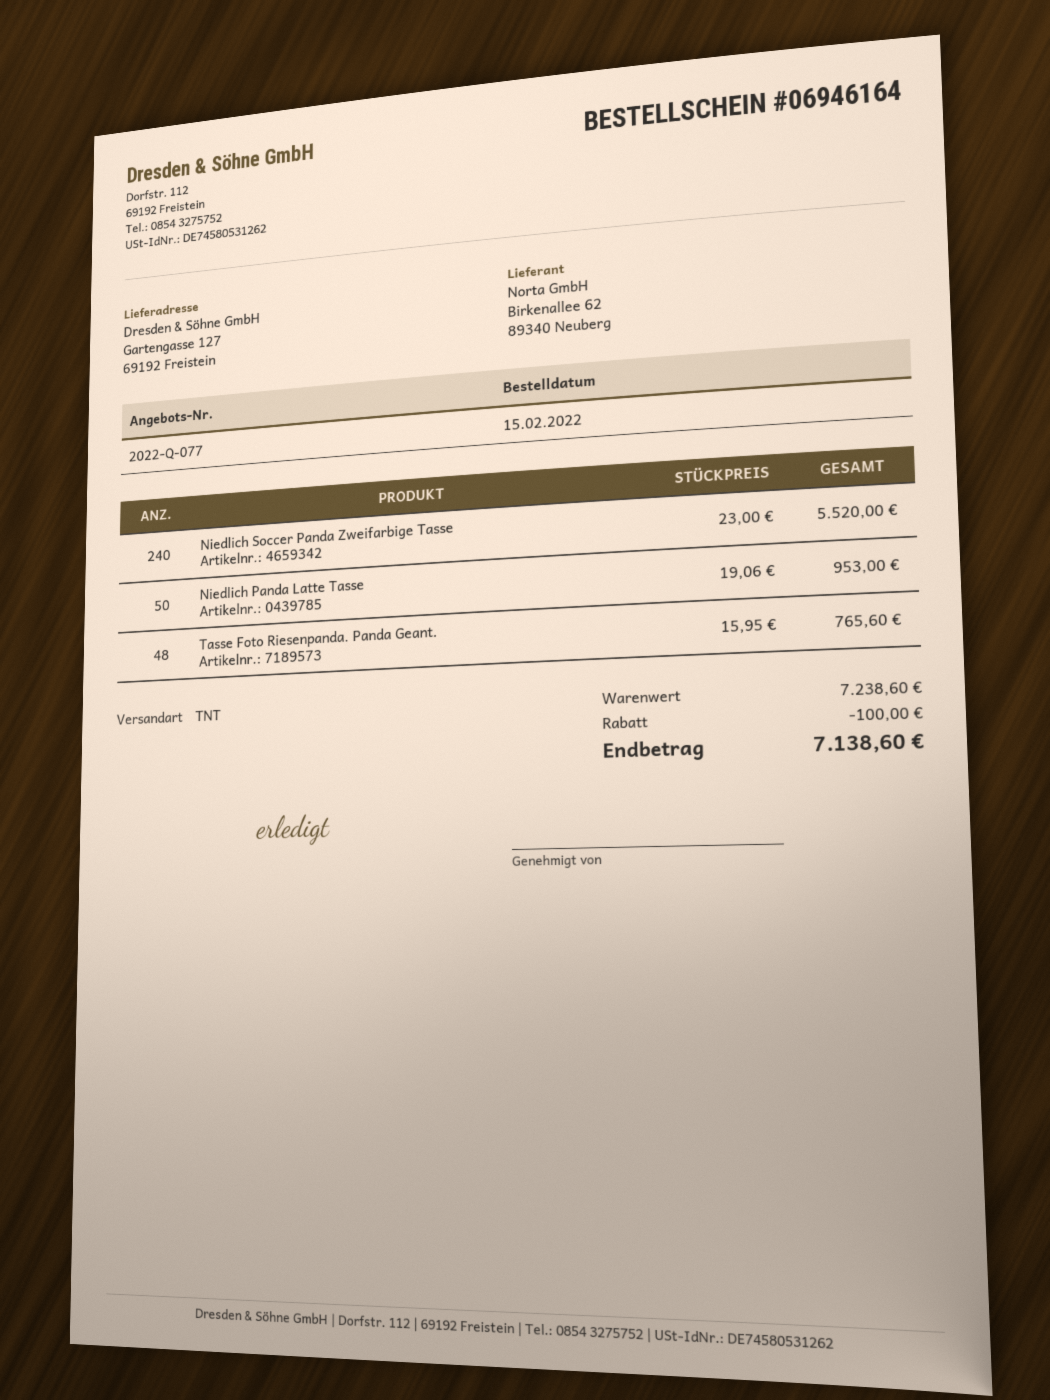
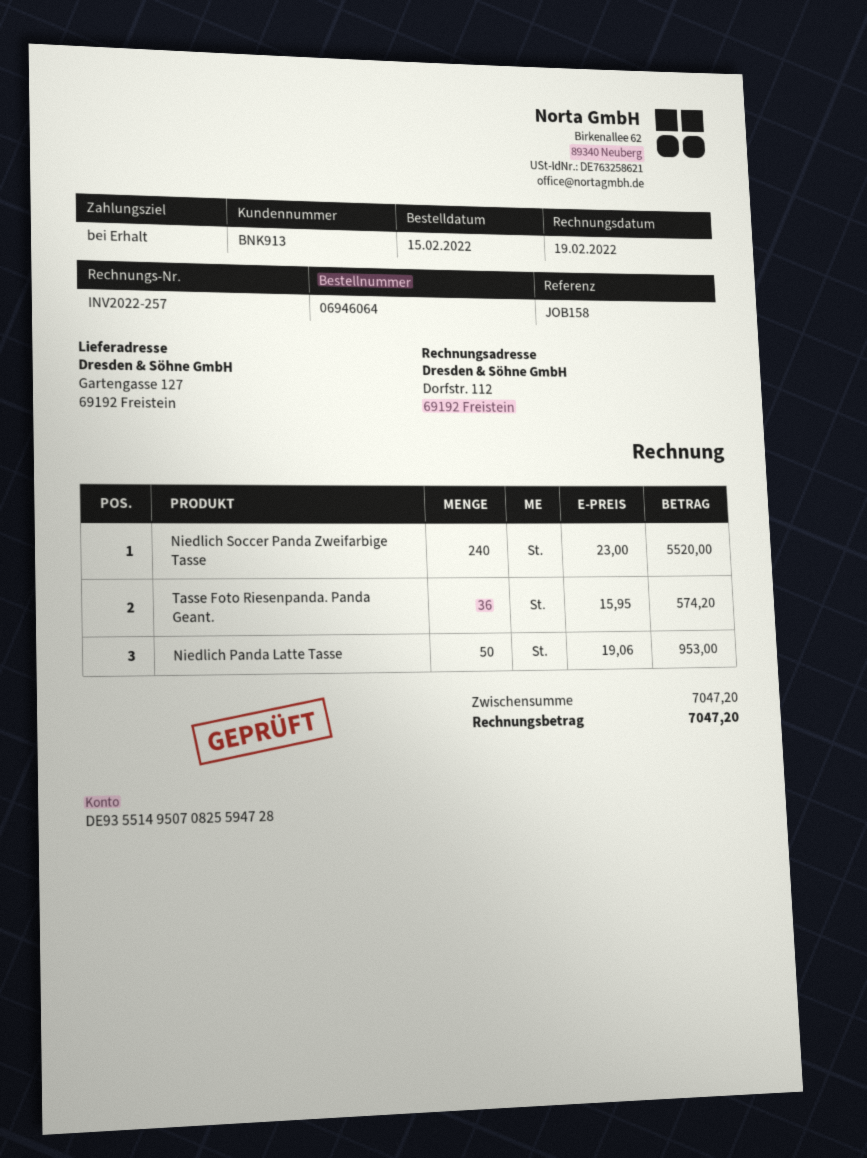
order number: 06946164 -> 06946064
Tasse Foto Riesenpanda. Panda Geant.: 48 x 15.95 = 765.60 -> 36 x 15.95 = 574.20
subtotal: 7238.60 -> 7047.20
discount: 100.00 -> none
total: 7138.60 -> 7047.20

